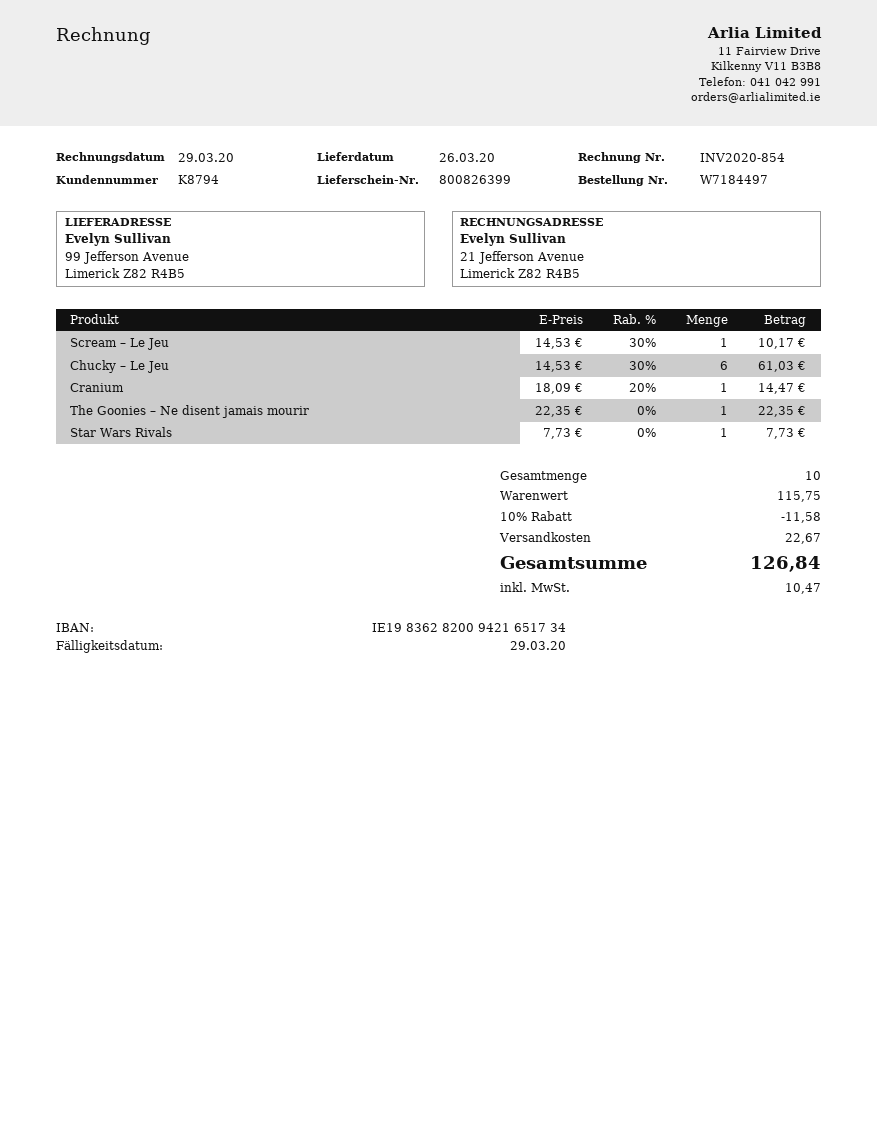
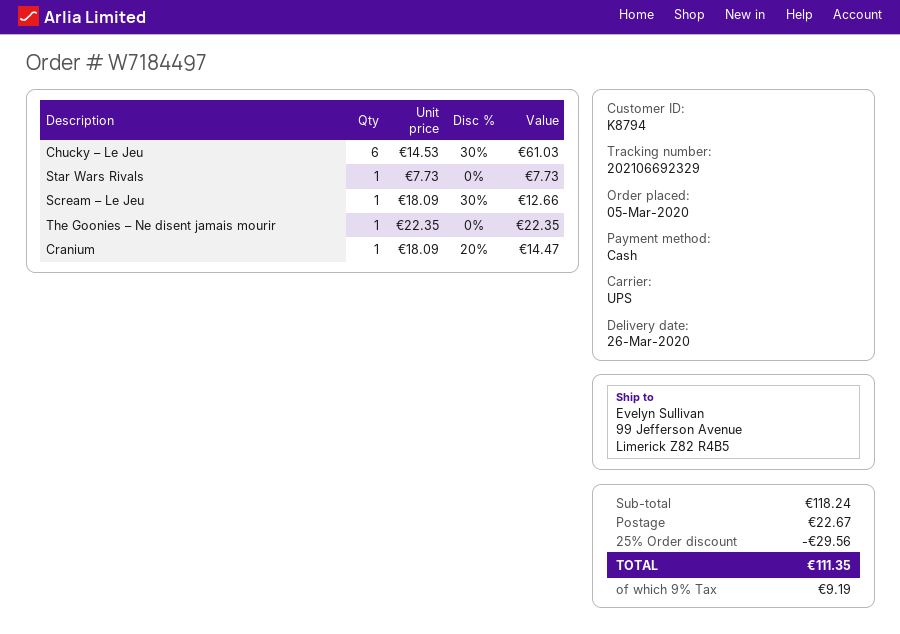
Scream – Le Jeu: 1 x 14.53 - 30% = 10.17 -> 1 x 18.09 - 30% = 12.66
subtotal: 115.75 -> 118.24
discount: 10% = 11.58 -> 25% = 29.56
tax: 10.47 -> 9.19
total: 126.84 -> 111.35

